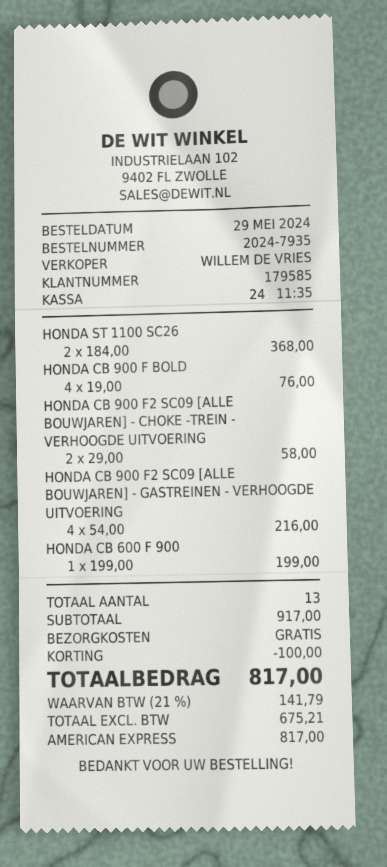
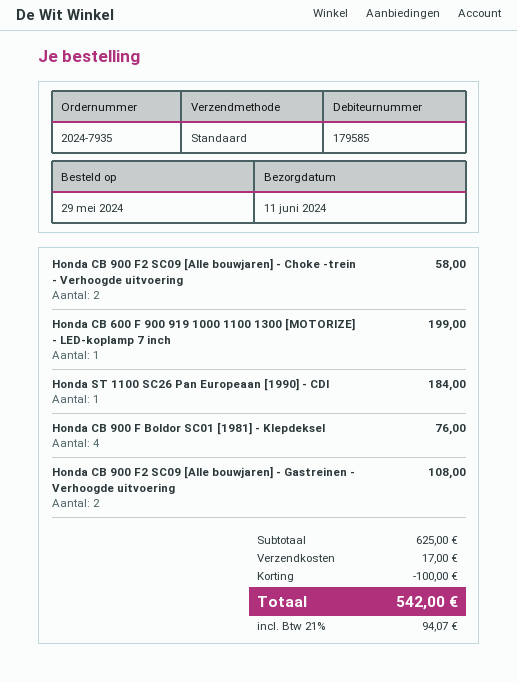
HONDA ST 1100 SC26: 2 for 368.00 -> 1 for 184.00
HONDA CB 900 F2 SC09 [ALLE BOUWJAREN] - GASTREINEN - VERHOOGDE UITVOERING: 4 for 216.00 -> 2 for 108.00
subtotal: 917.00 -> 625.00
shipping: 0.00 -> 17.00
tax: 21% = 141.79 -> 21% = 94.07
total: 817.00 -> 542.00

